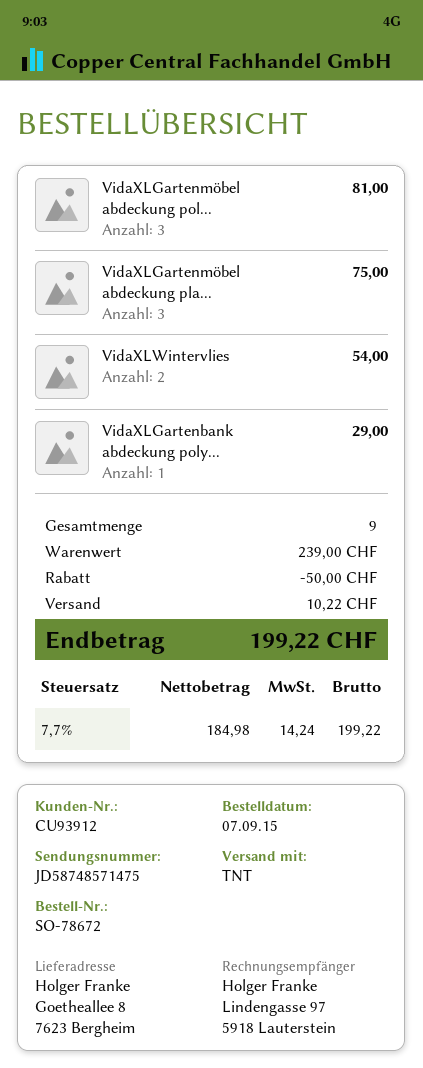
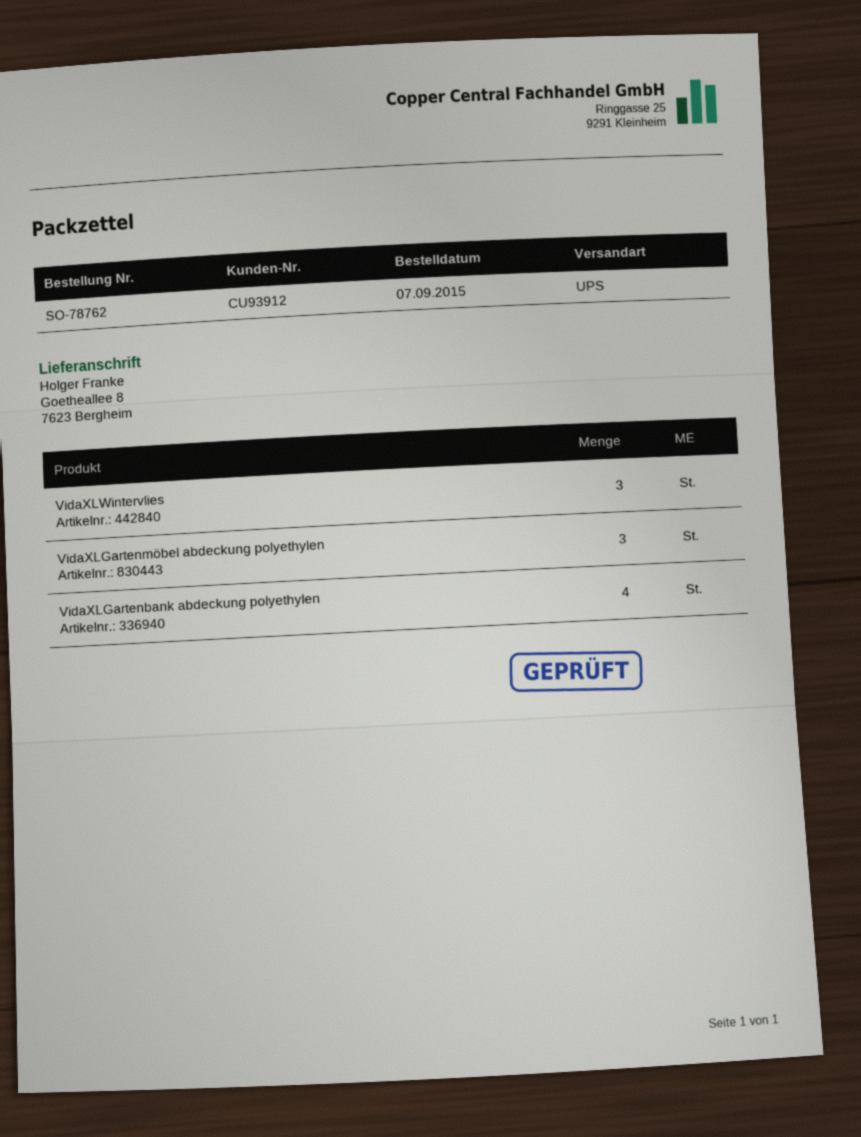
order number: SO-78672 -> SO-78762
shipping method: TNT -> UPS
VidaXLGartenmöbel abdeckung pla...: 3 -> none
VidaXLWintervlies: 2 -> 3
VidaXLGartenbank abdeckung poly...: 1 -> 4

